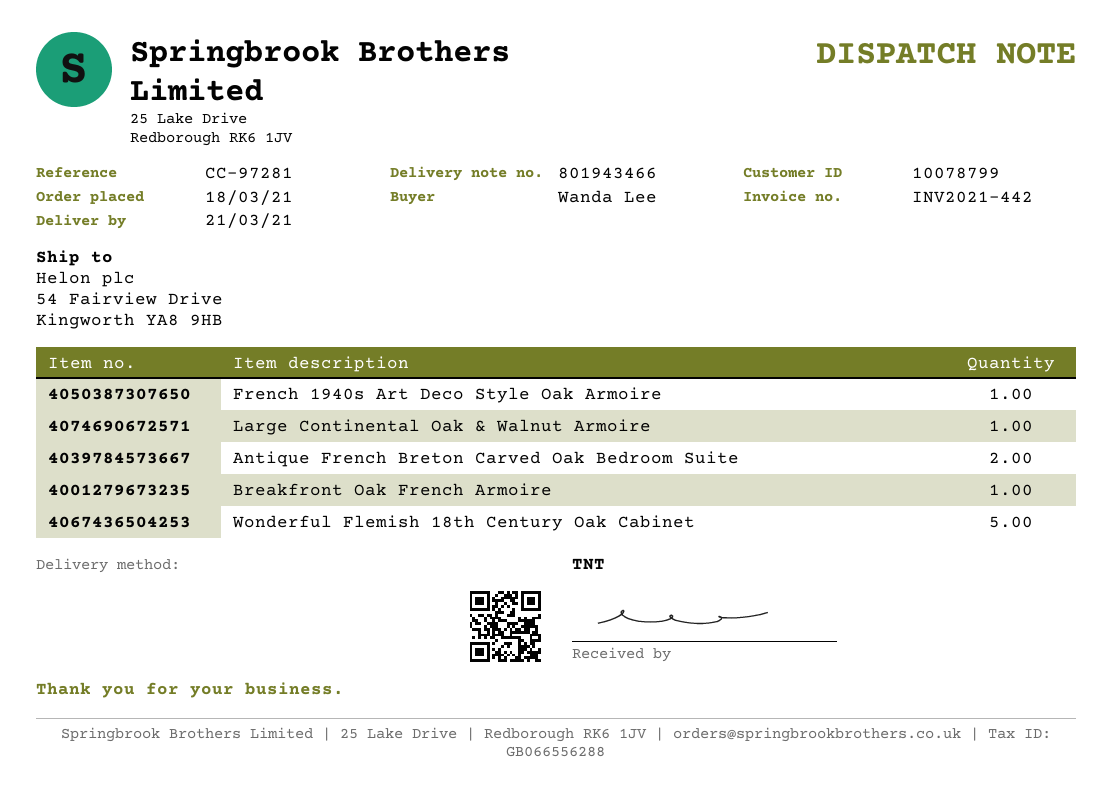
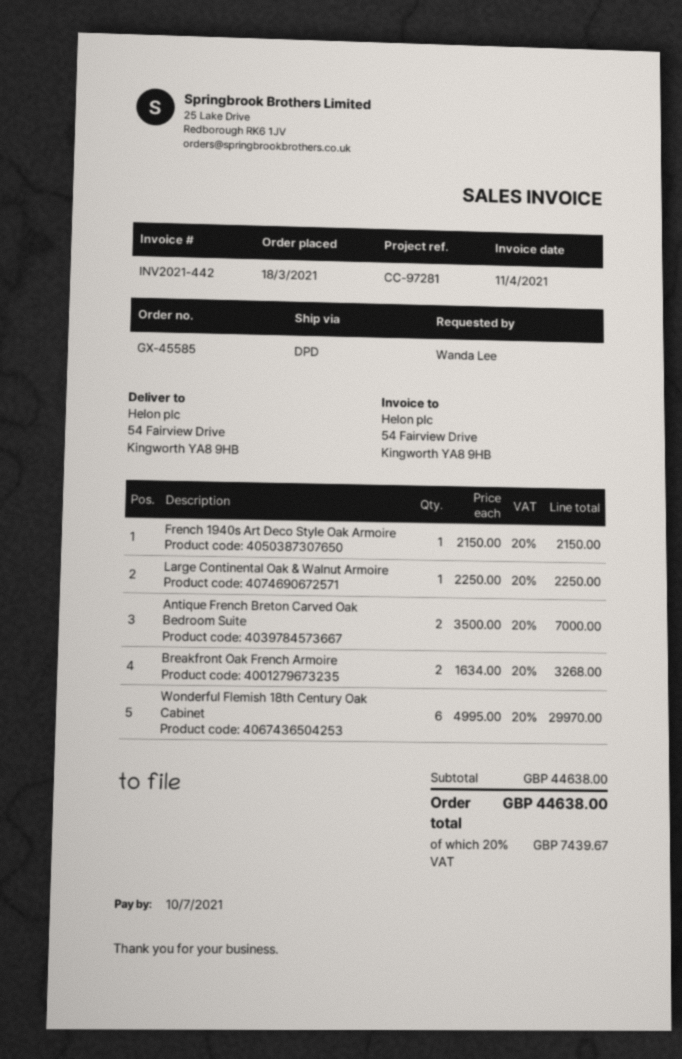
shipping method: TNT -> DPD
Breakfront Oak French Armoire: 1 -> 2
Wonderful Flemish 18th Century Oak Cabinet: 5 -> 6

